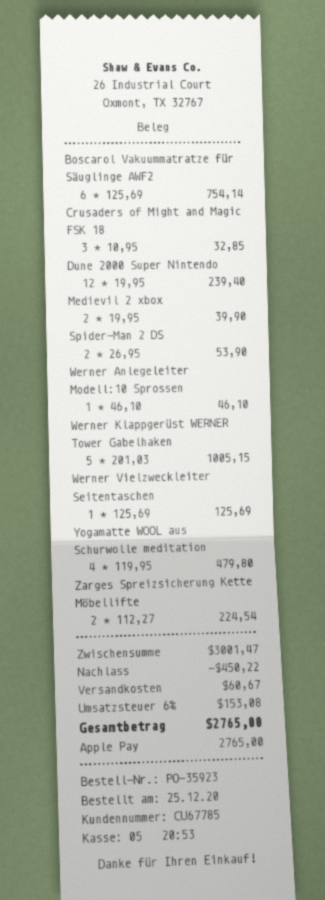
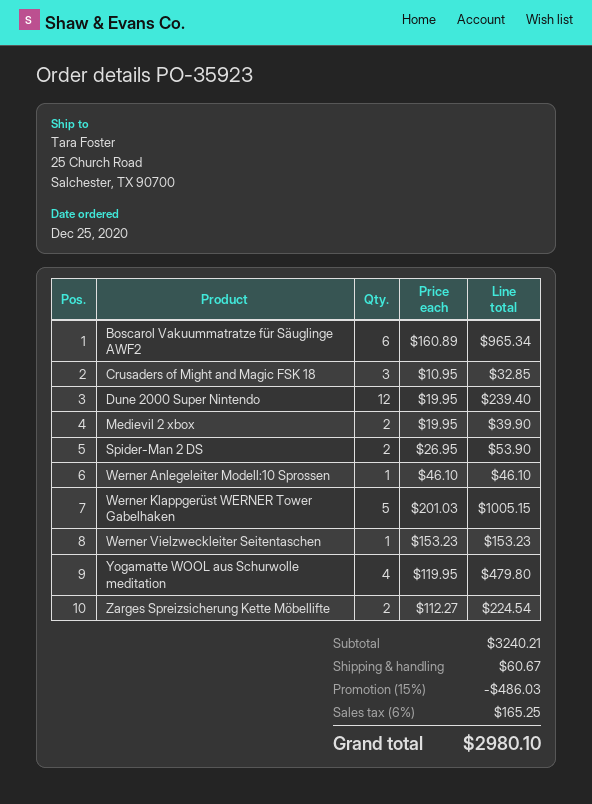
Boscarol Vakuummatratze für Säuglinge AWF2: 6 x 125.69 = 754.14 -> 6 x 160.89 = 965.34
Werner Vielzweckleiter Seitentaschen: 1 x 125.69 = 125.69 -> 1 x 153.23 = 153.23
subtotal: 3001.47 -> 3240.21
discount: 450.22 -> 486.03
tax: 6% = 153.08 -> 6% = 165.25
total: 2765.00 -> 2980.10

